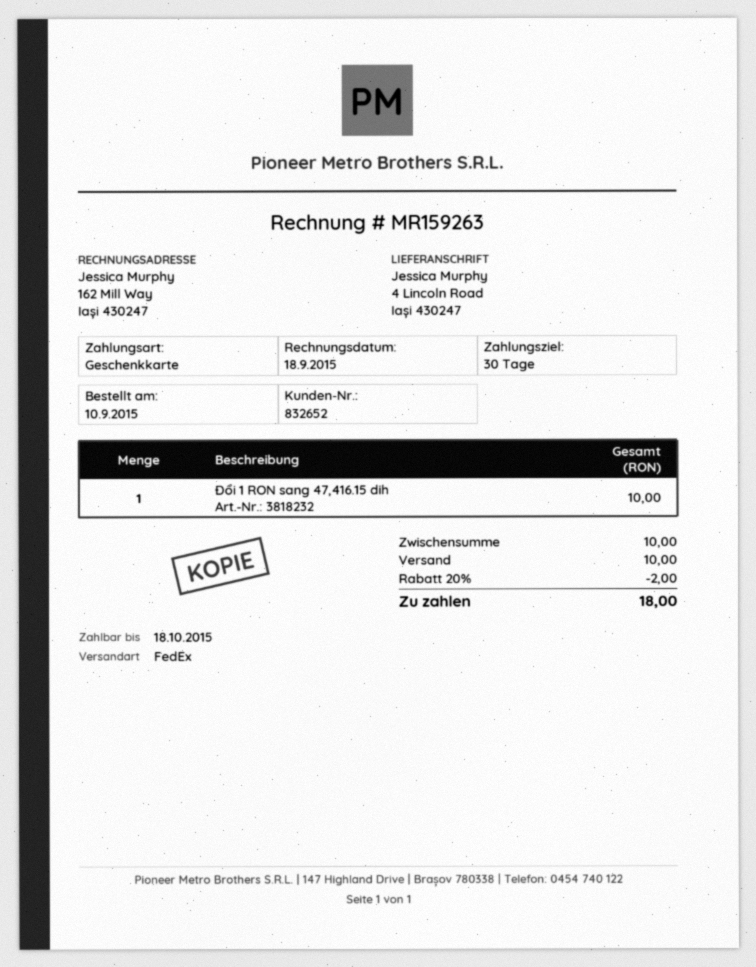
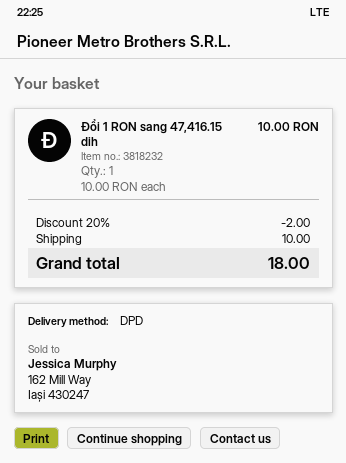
shipping method: FedEx -> DPD

